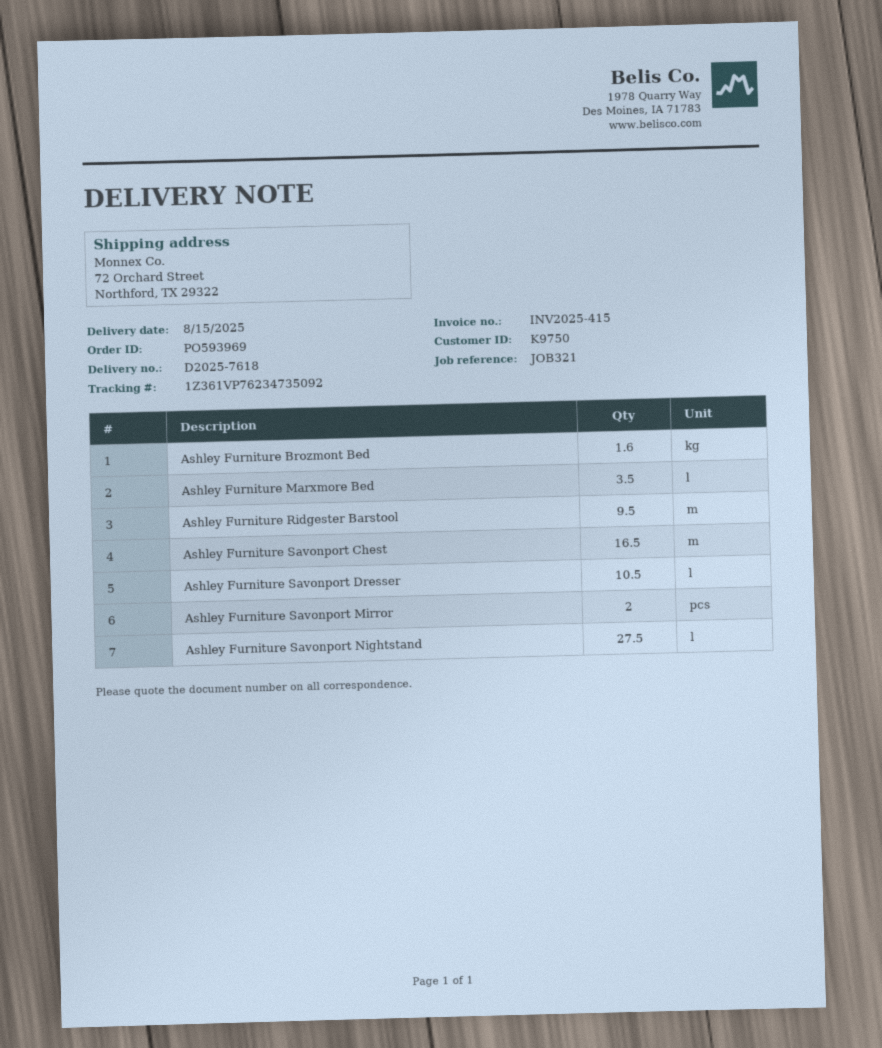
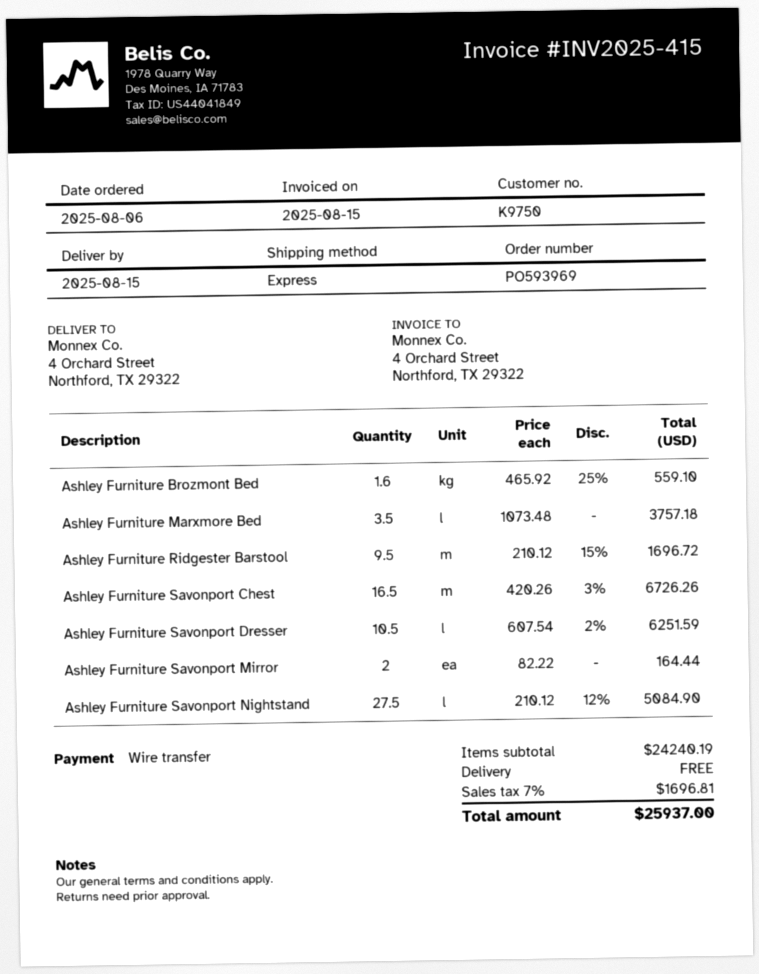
ship to: 72 Orchard Street, Northford, TX 29322 -> 4 Orchard Street, Northford, TX 29322

